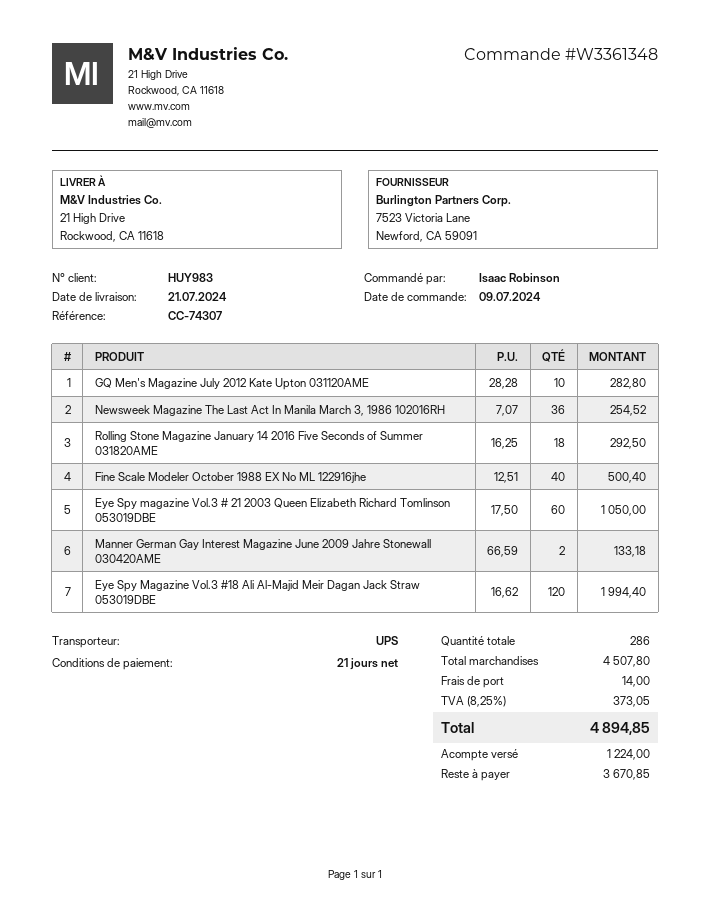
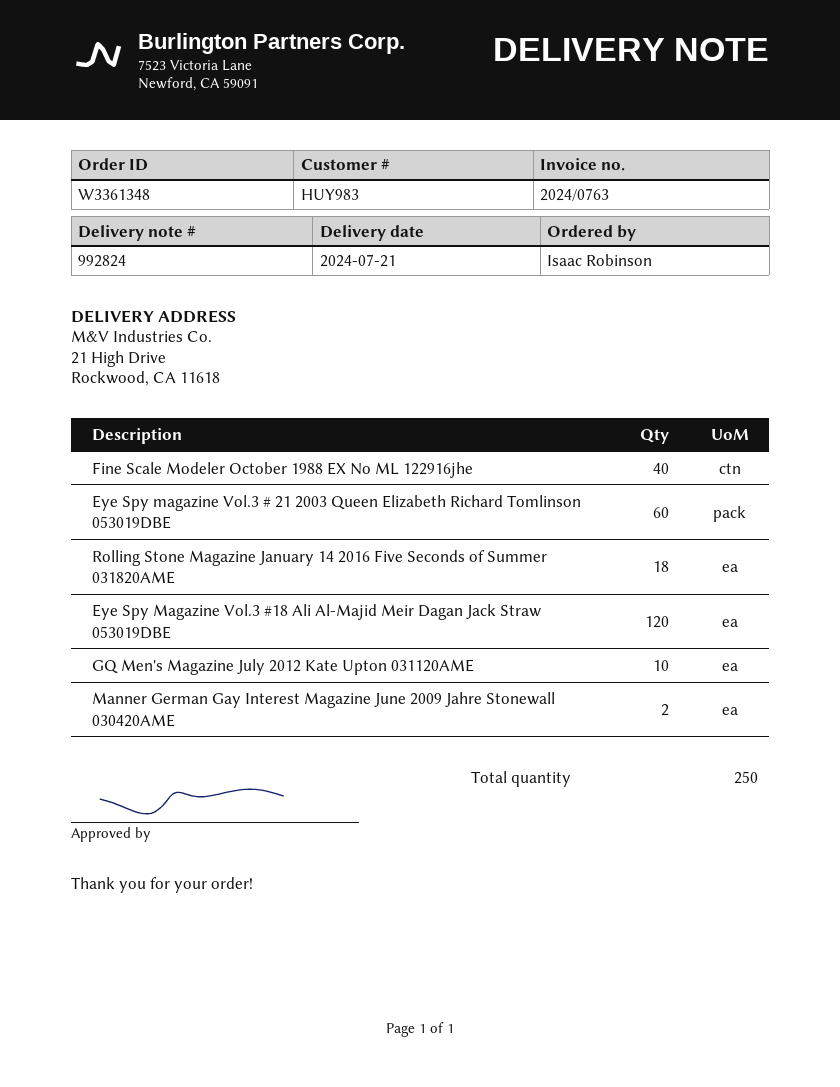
Newsweek Magazine The Last Act In Manila March 3, 1986 102016RH: 36 -> none
total quantity: 286 -> 250

